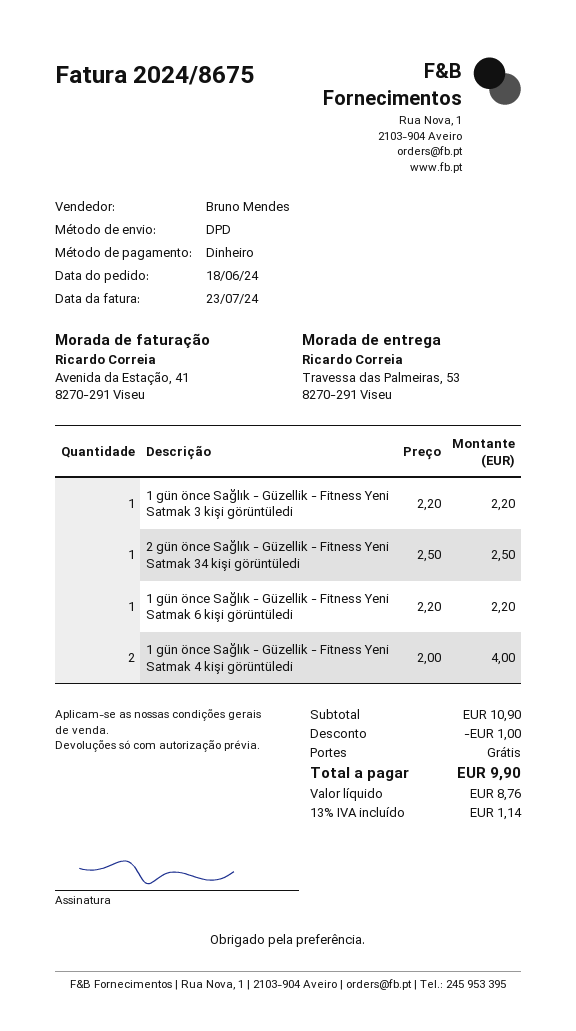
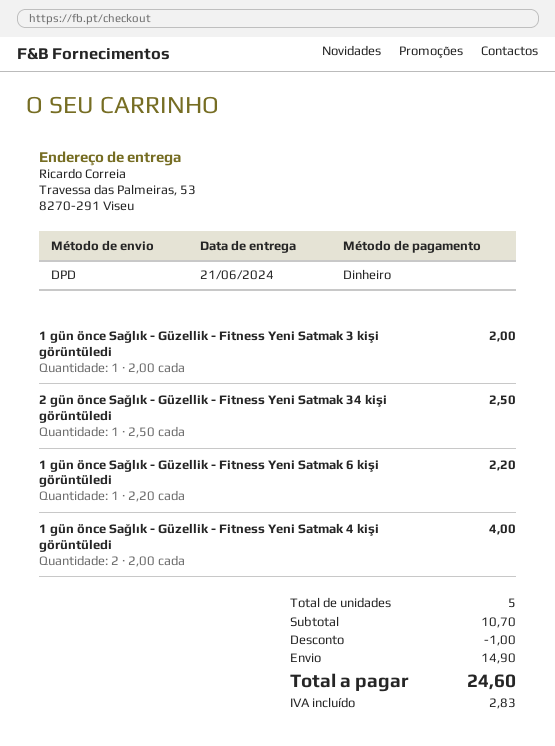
1 gün önce Sağlık - Güzellik - Fitness Yeni Satmak 3 kişi görüntüledi: 1 x 2.20 = 2.20 -> 1 x 2.00 = 2.00
subtotal: 10.90 -> 10.70
shipping: 0.00 -> 14.90
tax: 1.14 -> 2.83
total: 9.90 -> 24.60

